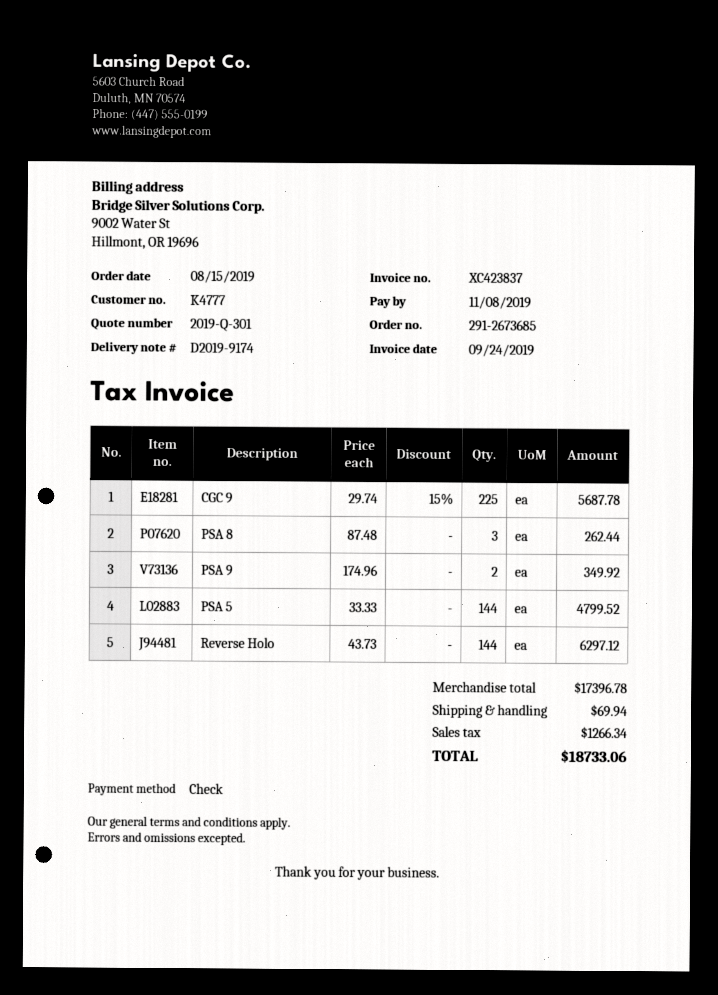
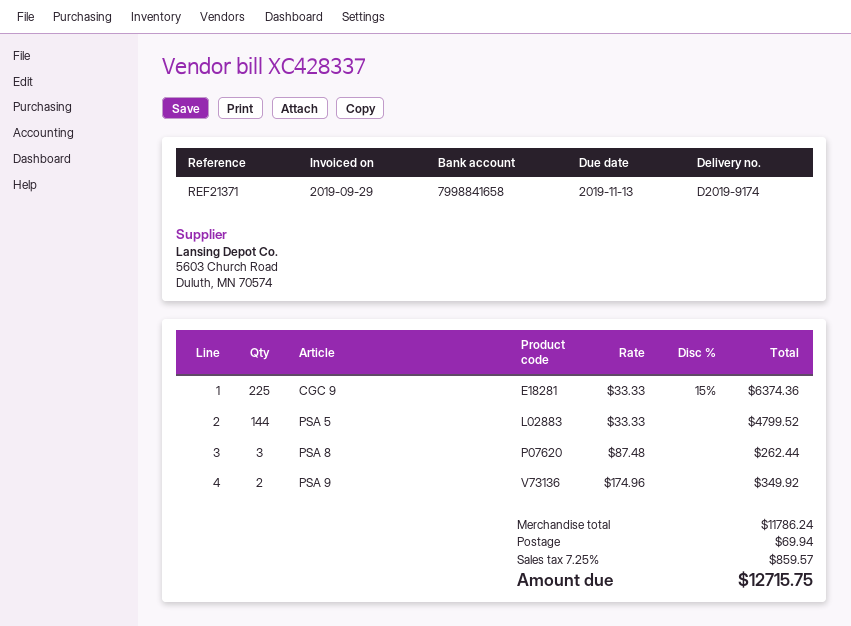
invoice number: XC423837 -> XC428337
invoice date: 2019-09-24 -> 2019-09-29
due date: 2019-11-08 -> 2019-11-13
CGC 9: 225 x 29.74 - 15% = 5687.78 -> 225 x 33.33 - 15% = 6374.36
Reverse Holo: 144 x 43.73 = 6297.12 -> none
subtotal: 17396.78 -> 11786.24
tax: 1266.34 -> 859.57
total: 18733.06 -> 12715.75

